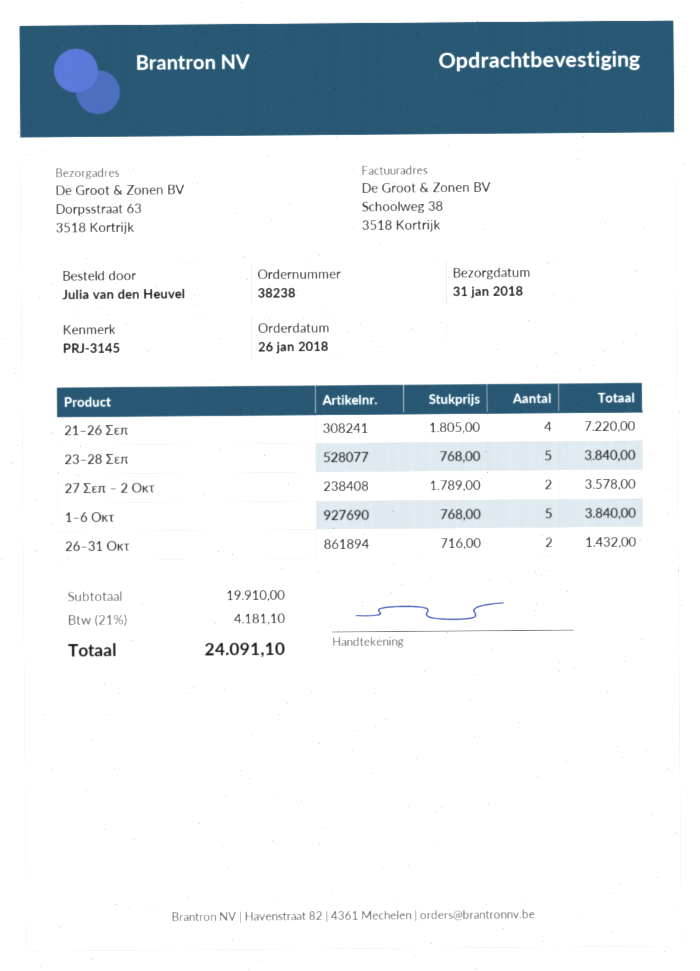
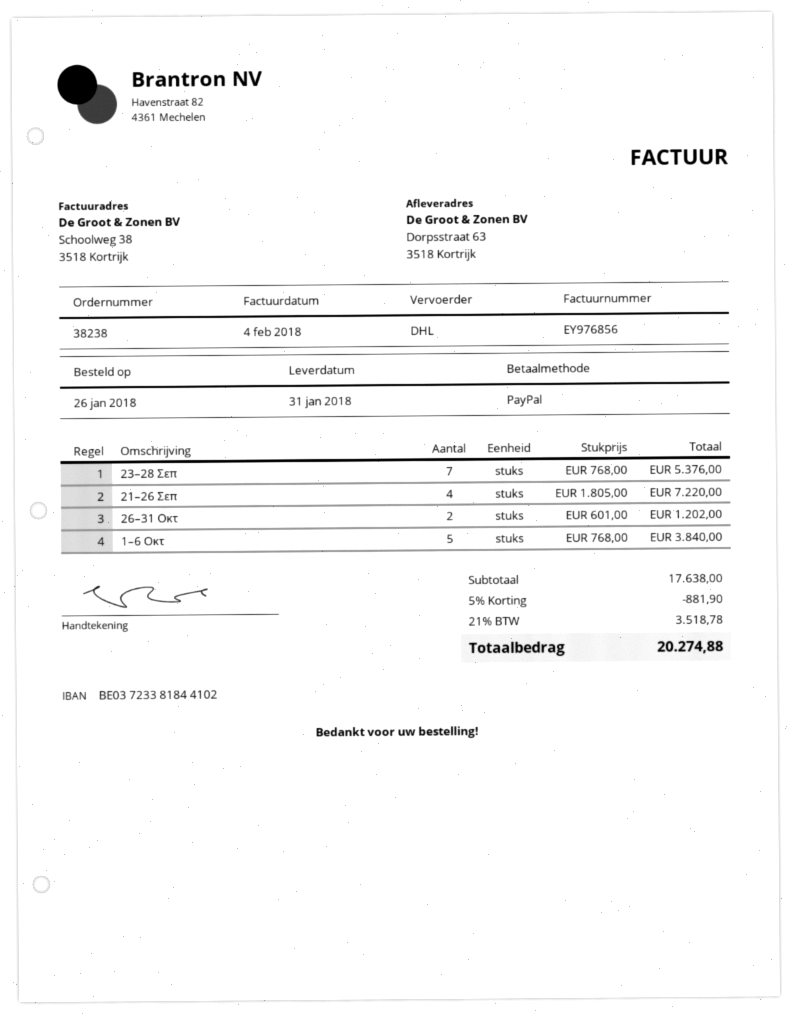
23–28 Σεπ: 5 x 768.00 = 3840.00 -> 7 x 768.00 = 5376.00
27 Σεπ – 2 Οκτ: 2 x 1789.00 = 3578.00 -> none
26–31 Οκτ: 2 x 716.00 = 1432.00 -> 2 x 601.00 = 1202.00
subtotal: 19910.00 -> 17638.00
discount: none -> 5% = 881.90
tax: 21% = 4181.10 -> 21% = 3518.78
total: 24091.10 -> 20274.88

